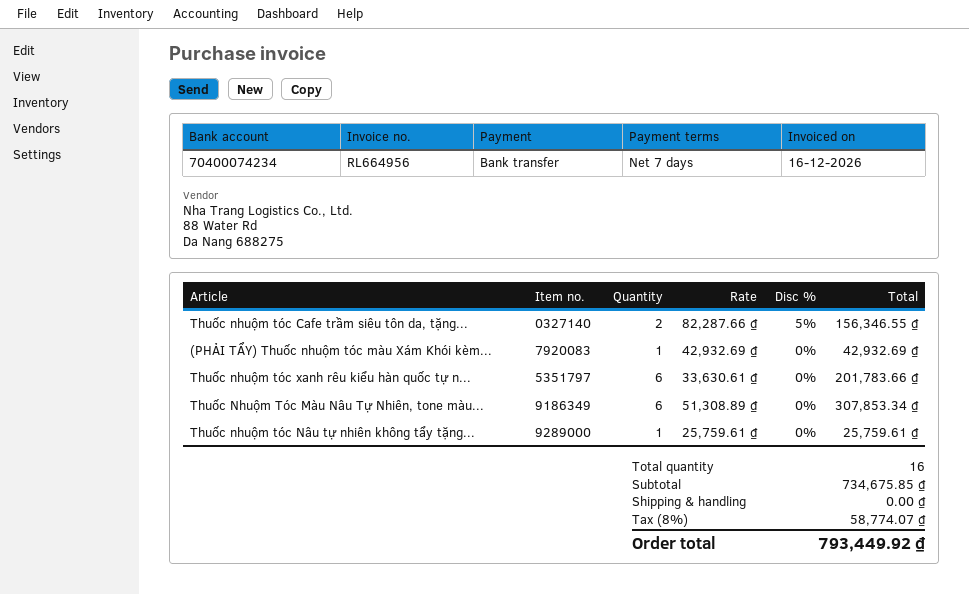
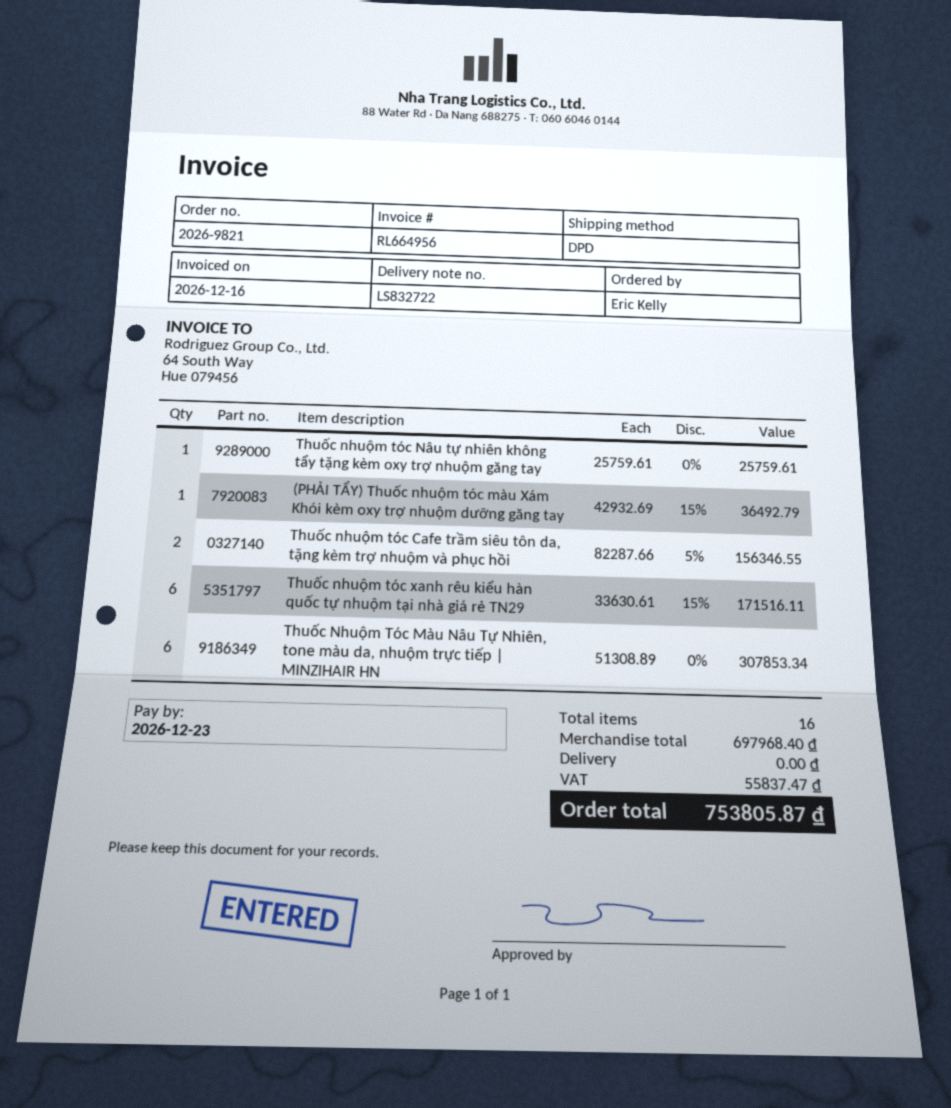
(PHẢI TẨY) Thuốc nhuộm tóc màu Xám Khói kèm...: 1 x 42932.69 = 42932.69 -> 1 x 42932.69 - 15% = 36492.79
Thuốc nhuộm tóc xanh rêu kiểu hàn quốc tự n...: 6 x 33630.61 = 201783.66 -> 6 x 33630.61 - 15% = 171516.11
subtotal: 734675.85 -> 697968.40
tax: 58774.07 -> 55837.47
total: 793449.92 -> 753805.87

